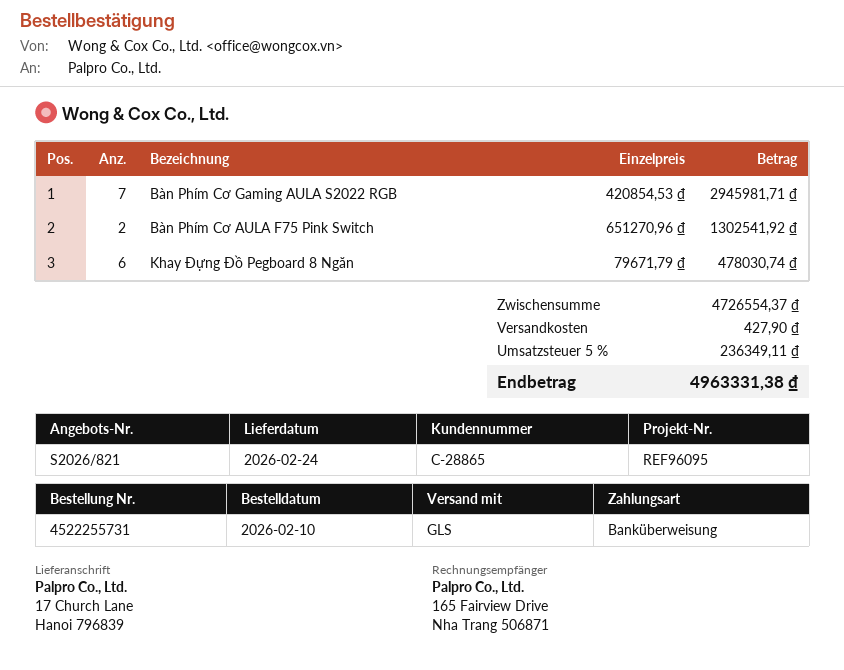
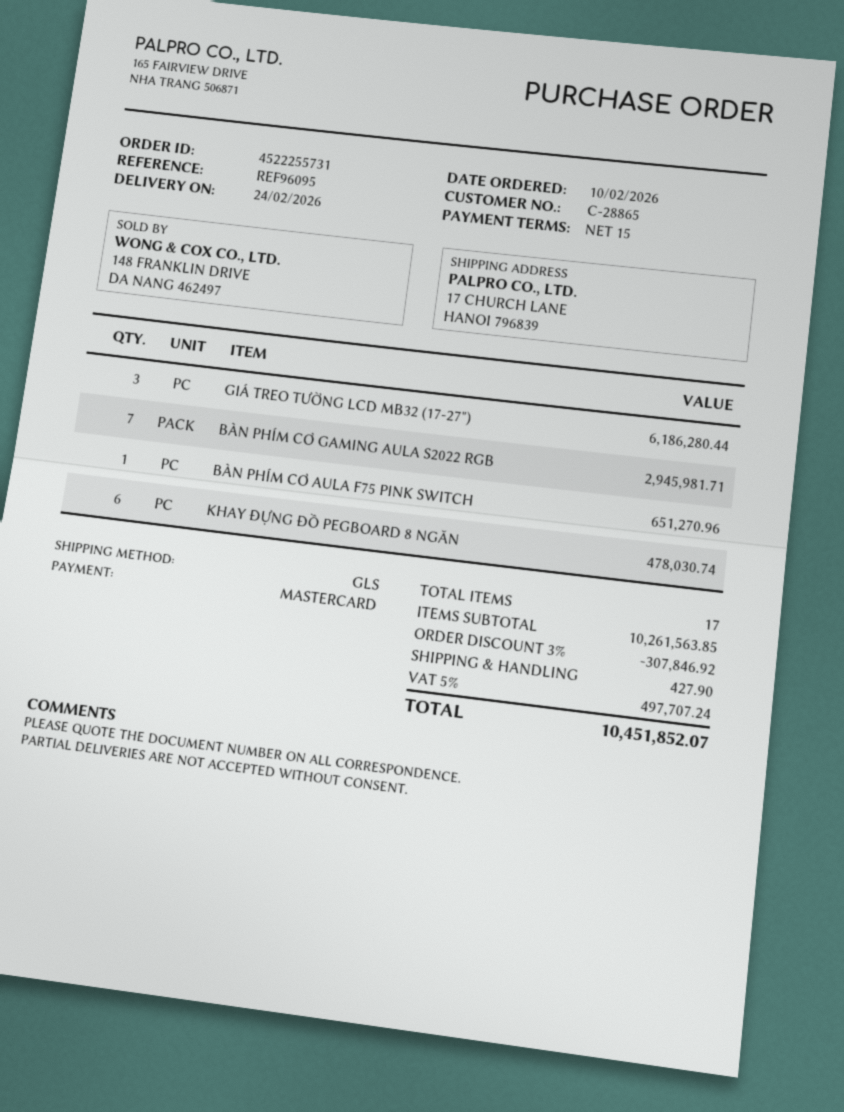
payment method: bank transfer -> Mastercard
Bàn Phím Cơ AULA F75 Pink Switch: 2 for 1302541.92 -> 1 for 651270.96
GIÁ TREO TƯỜNG LCD MB32 (17-27"): none -> 3 for 6186280.44
subtotal: 4726554.37 -> 10261563.85
discount: none -> 3% = 307846.92
tax: 5% = 236349.11 -> 5% = 497707.24
total: 4963331.38 -> 10451852.07

